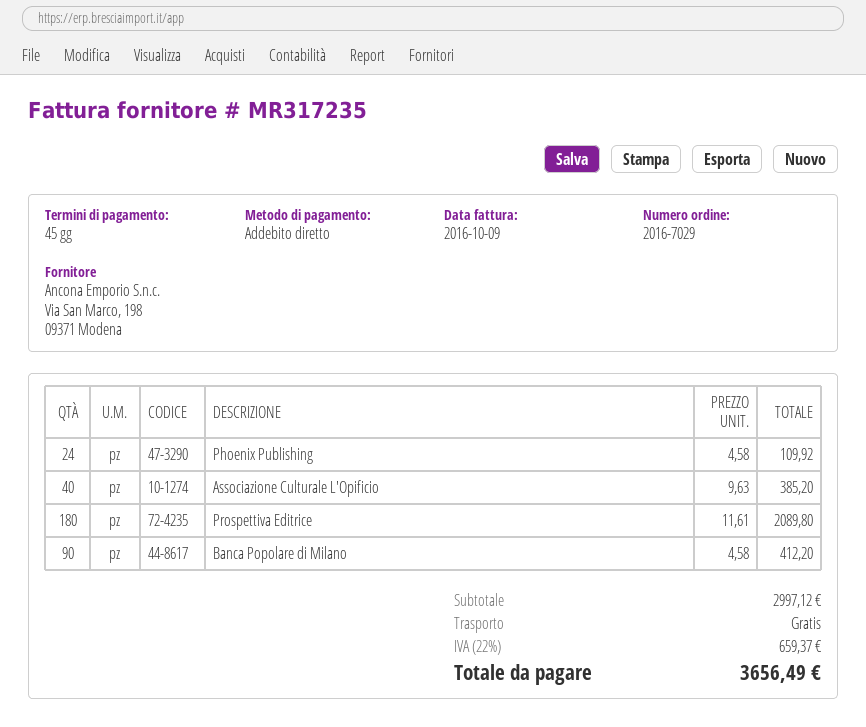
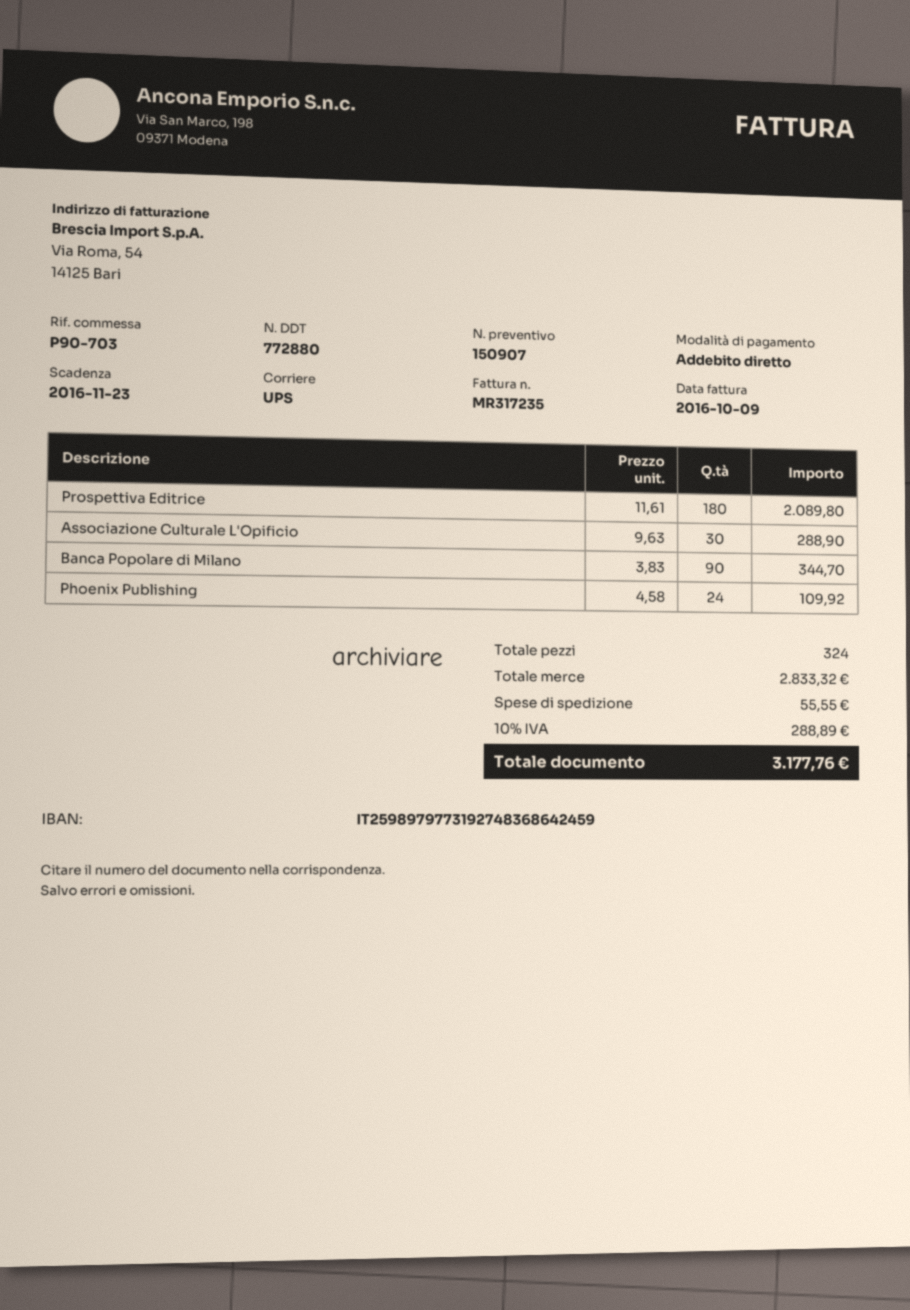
Associazione Culturale L'Opificio: 40 x 9.63 = 385.20 -> 30 x 9.63 = 288.90
Banca Popolare di Milano: 90 x 4.58 = 412.20 -> 90 x 3.83 = 344.70
subtotal: 2997.12 -> 2833.32
shipping: 0.00 -> 55.55
tax: 22% = 659.37 -> 10% = 288.89
total: 3656.49 -> 3177.76

